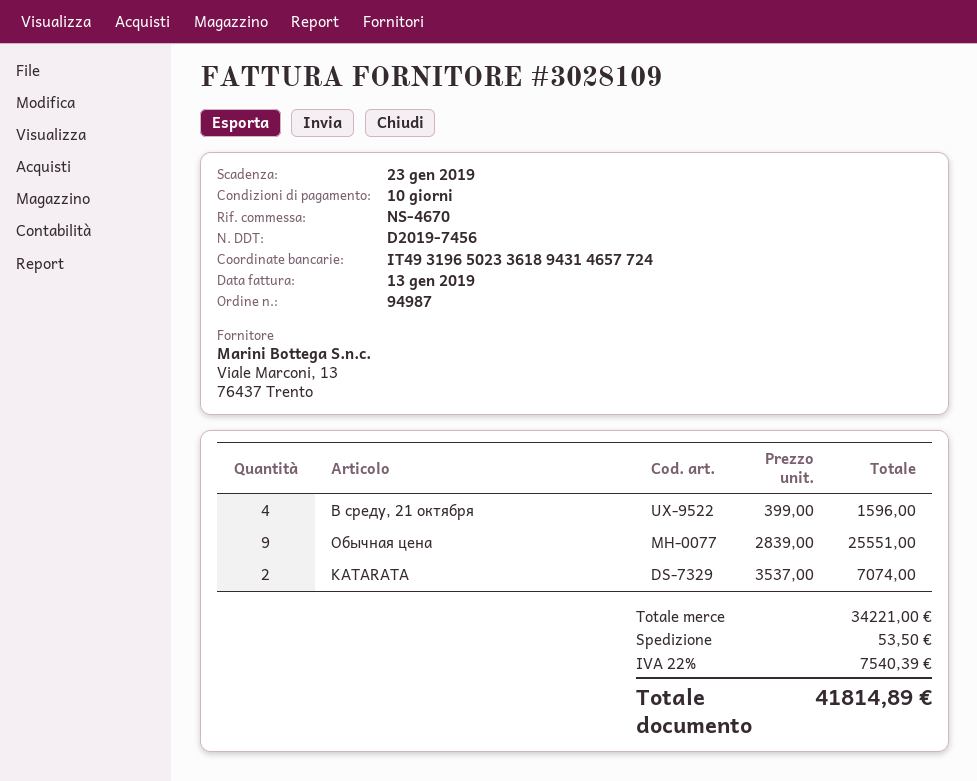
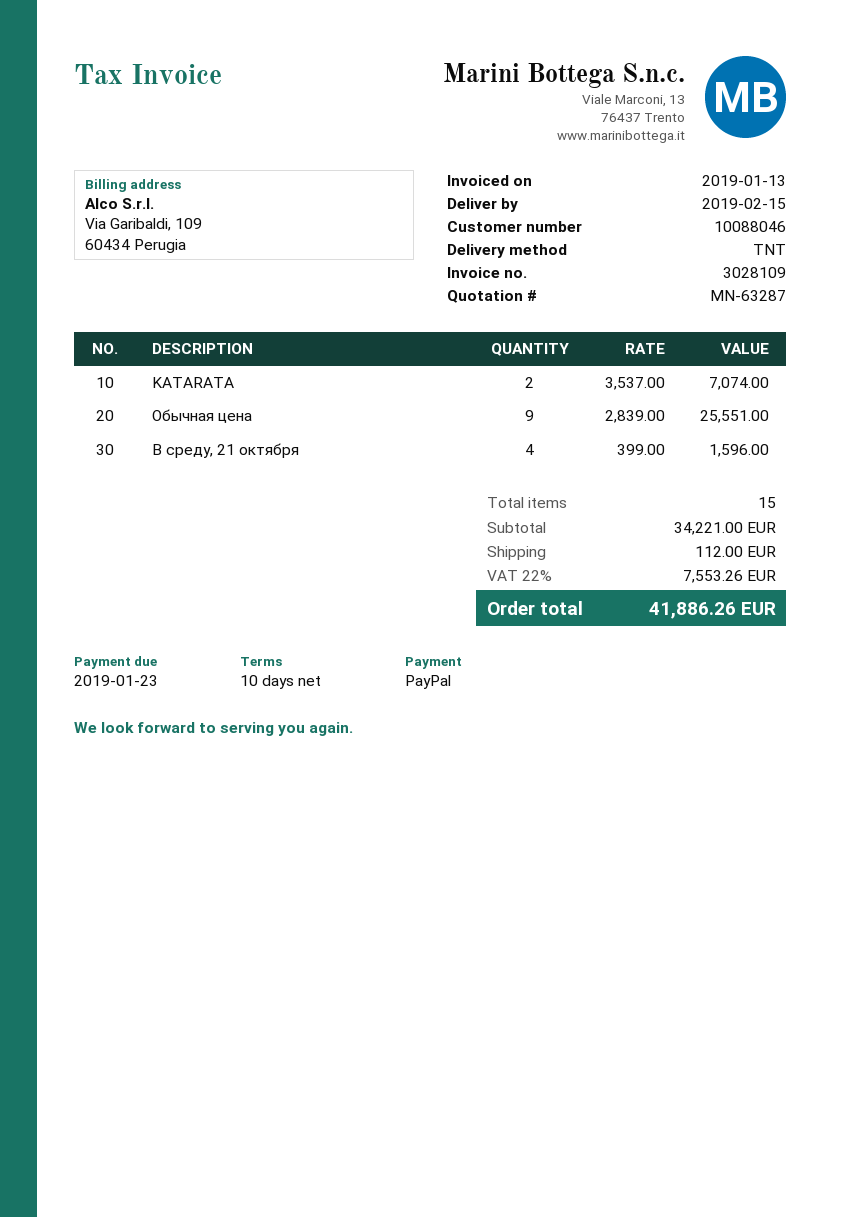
shipping: 53.50 -> 112.00
tax: 22% = 7540.39 -> 22% = 7553.26
total: 41814.89 -> 41886.26

